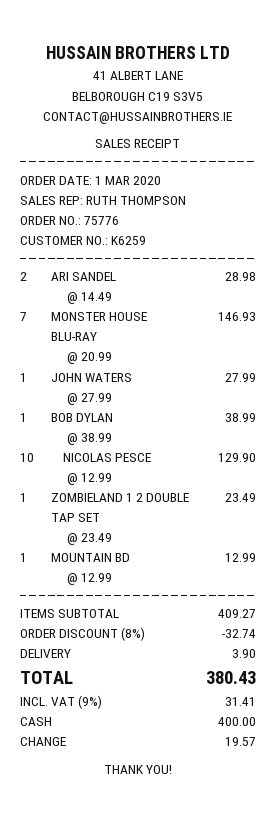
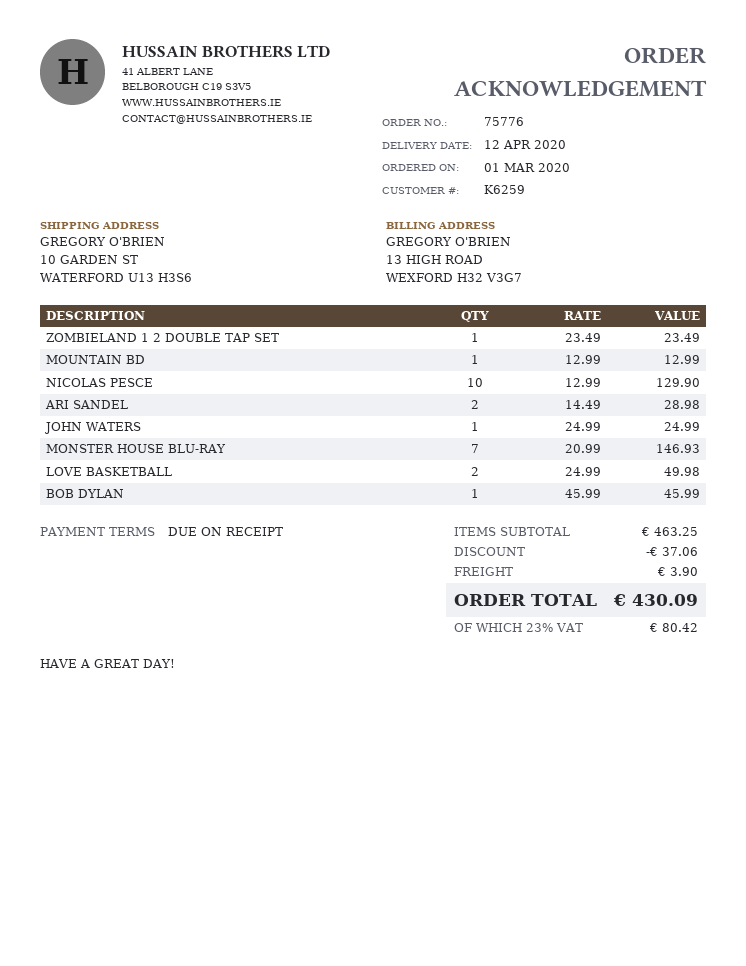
JOHN WATERS: 1 x 27.99 = 27.99 -> 1 x 24.99 = 24.99
BOB DYLAN: 1 x 38.99 = 38.99 -> 1 x 45.99 = 45.99
LOVE BASKETBALL: none -> 2 x 24.99 = 49.98
subtotal: 409.27 -> 463.25
discount: 32.74 -> 37.06
tax: 9% = 31.41 -> 23% = 80.42
total: 380.43 -> 430.09

